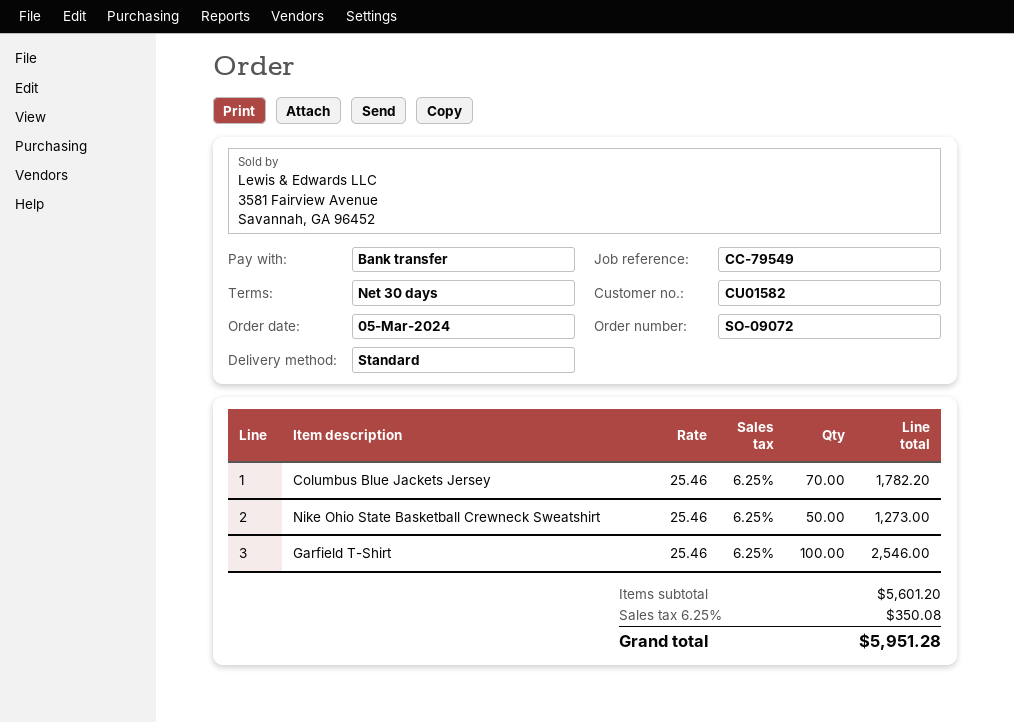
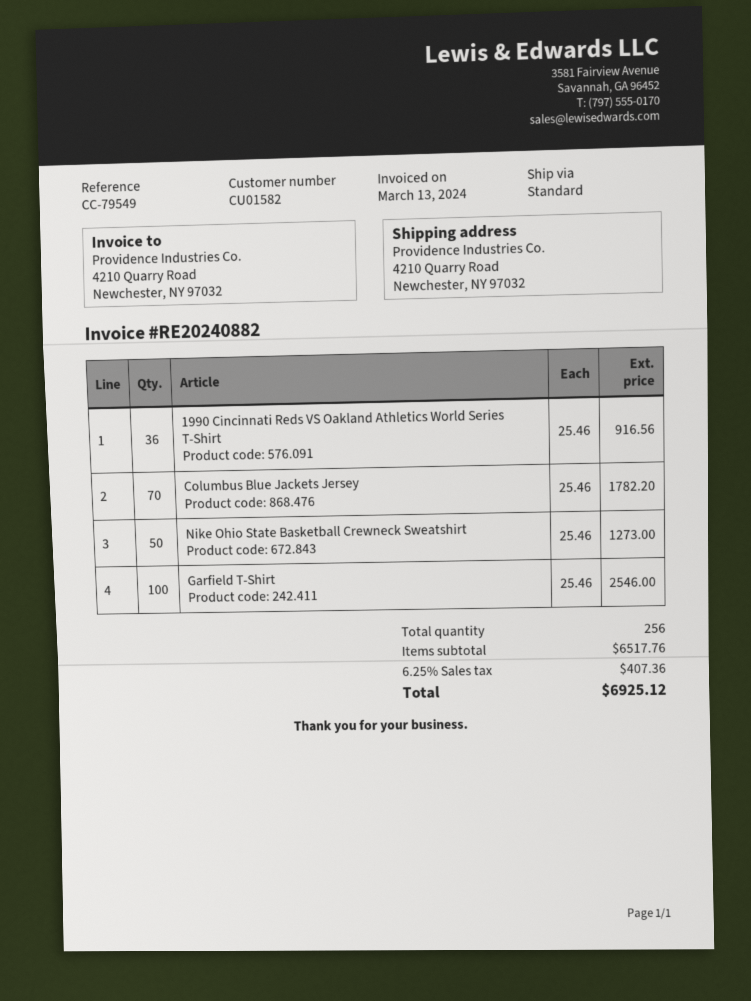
1990 Cincinnati Reds VS Oakland Athletics World Series T-Shirt: none -> 36 x 25.46 = 916.56
subtotal: 5601.20 -> 6517.76
tax: 6.25% = 350.08 -> 6.25% = 407.36
total: 5951.28 -> 6925.12

